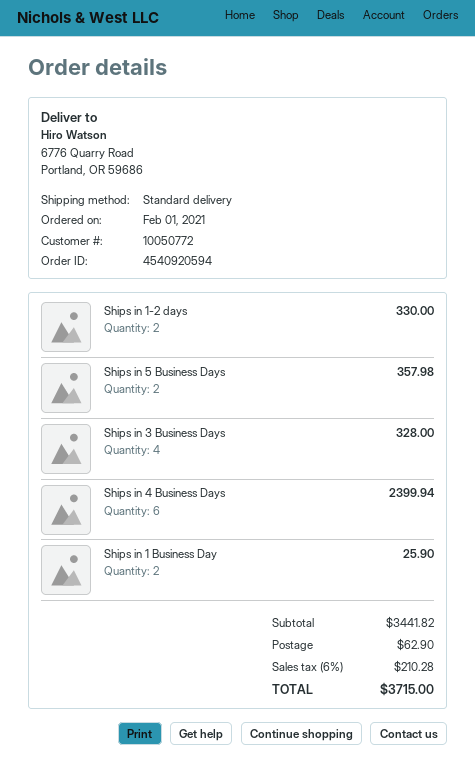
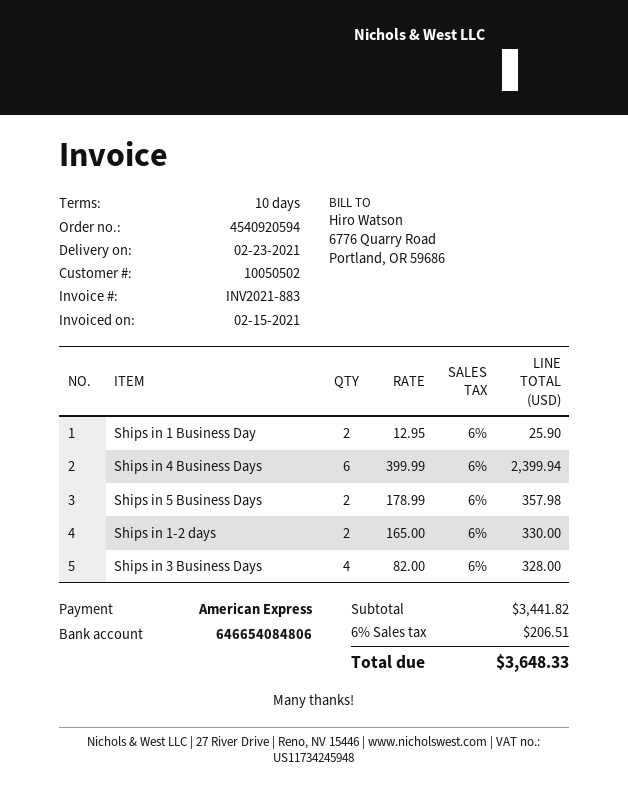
customer number: 10050772 -> 10050502
shipping: 62.90 -> none
tax: 6% = 210.28 -> 6% = 206.51
total: 3715.00 -> 3648.33

